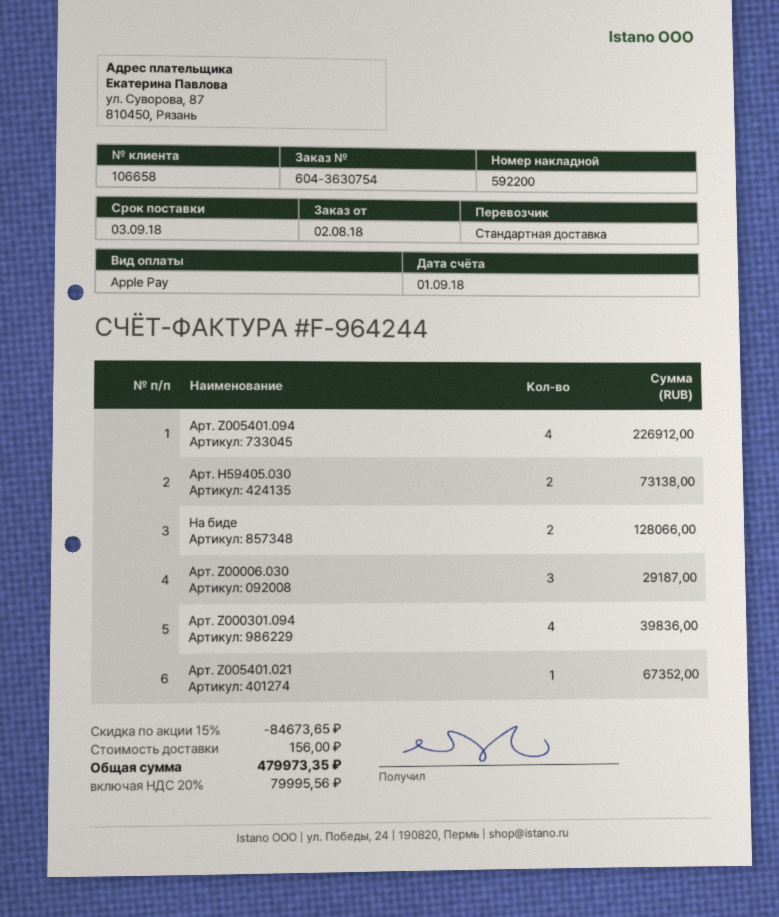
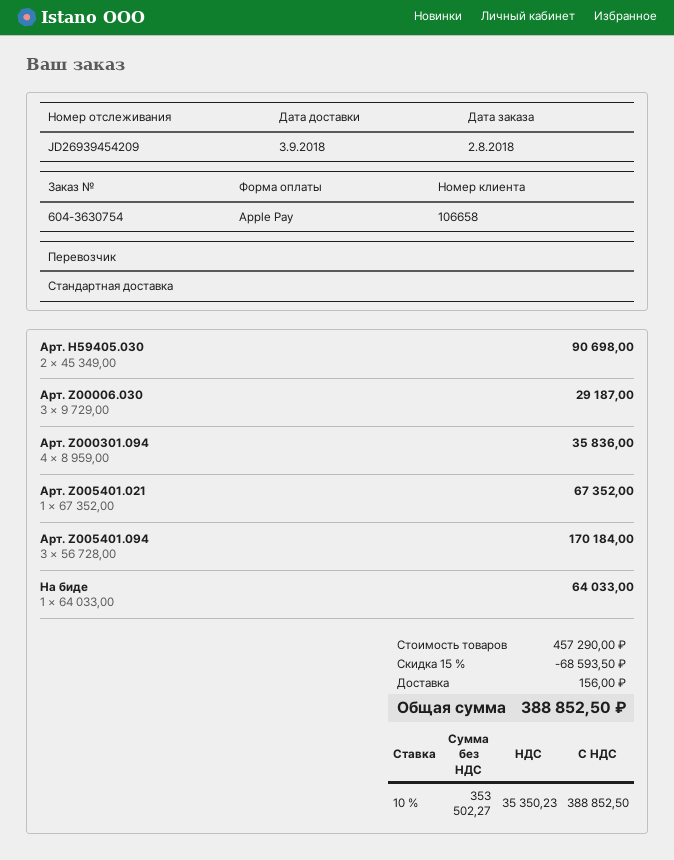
Арт. Z005401.094: 4 for 226912.00 -> 3 for 170184.00
Арт. H59405.030: 2 for 73138.00 -> 2 for 90698.00
На биде: 2 for 128066.00 -> 1 for 64033.00
Арт. Z000301.094: 4 for 39836.00 -> 4 for 35836.00
discount: 15% = 84673.65 -> 15% = 68593.50
tax: 20% = 79995.56 -> 10% = 35350.23
total: 479973.35 -> 388852.50

